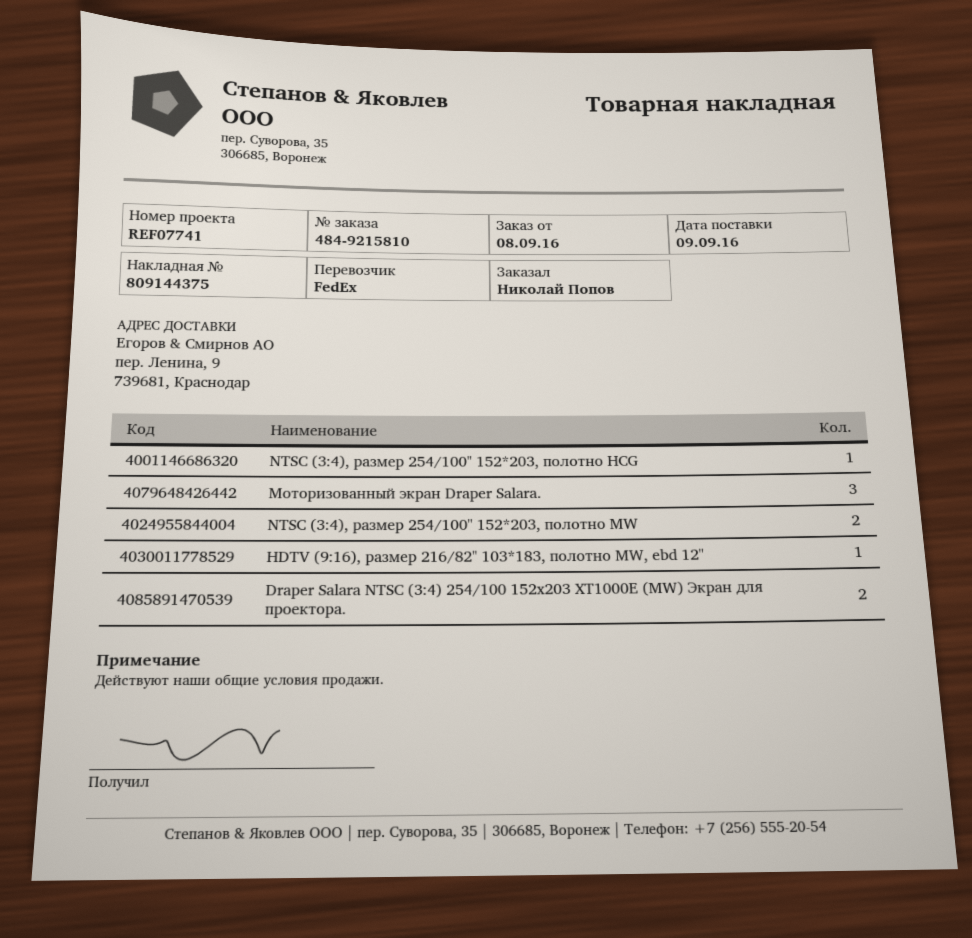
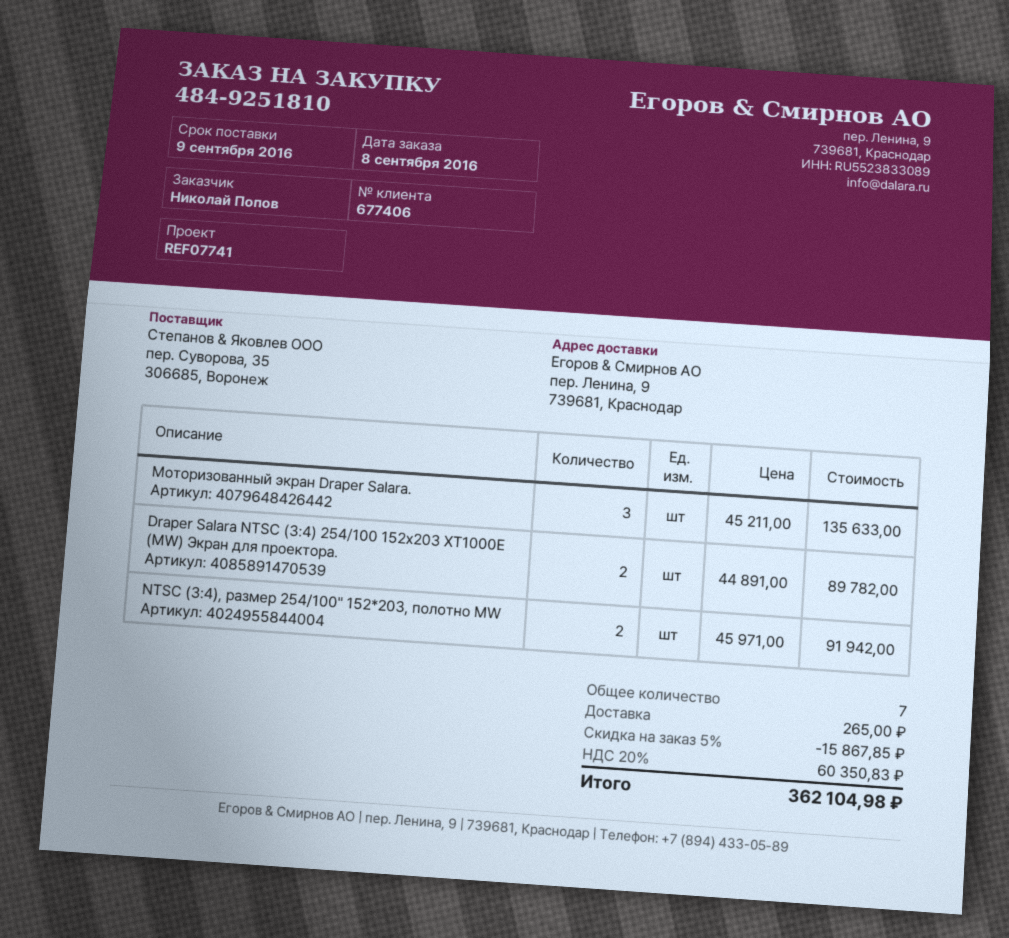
order number: 484-9215810 -> 484-9251810
NTSC (3:4), размер 254/100" 152*203, полотно HCG: 1 -> none
HDTV (9:16), размер 216/82" 103*183, полотно MW, ebd 12": 1 -> none

